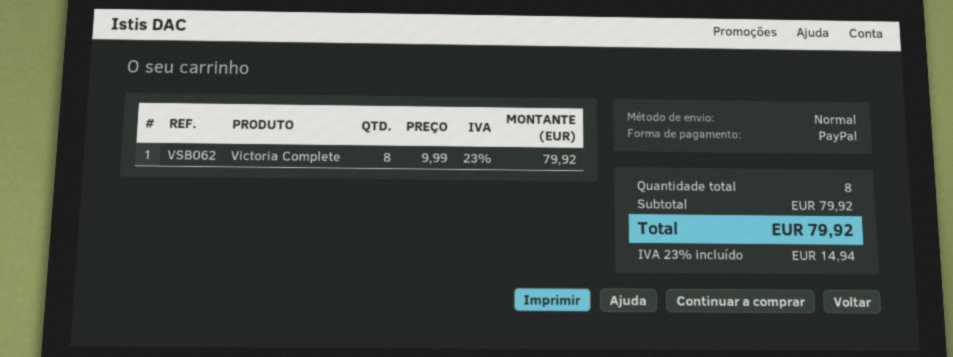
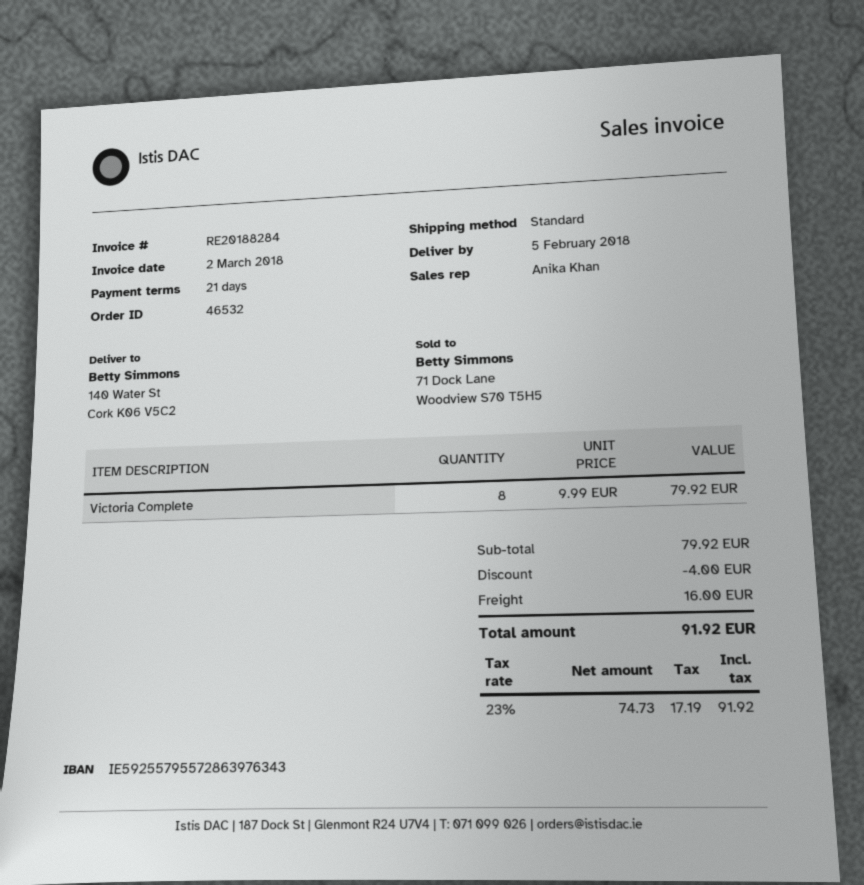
discount: none -> 4.00
shipping: none -> 16.00
tax: 23% = 14.94 -> 23% = 17.19
total: 79.92 -> 91.92

